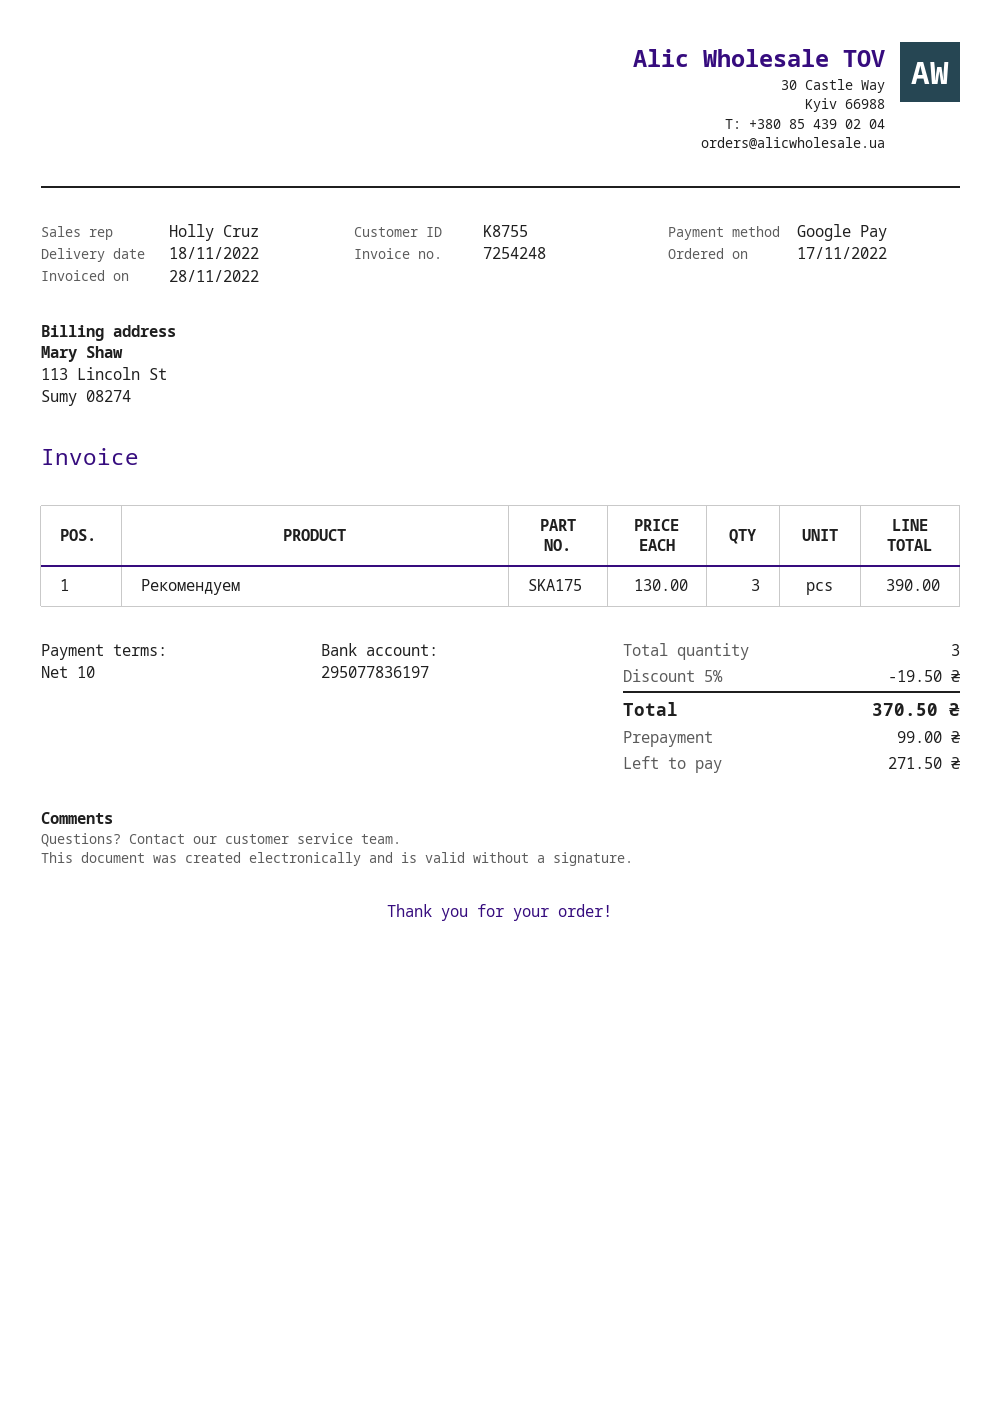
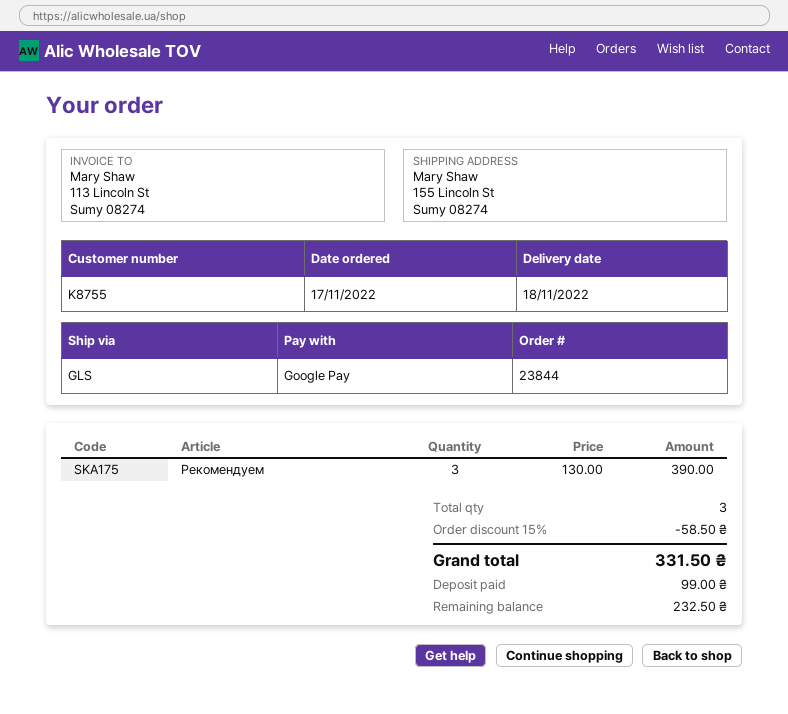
discount: 5% = 19.50 -> 15% = 58.50
total: 370.50 -> 331.50
balance: 271.50 -> 232.50

